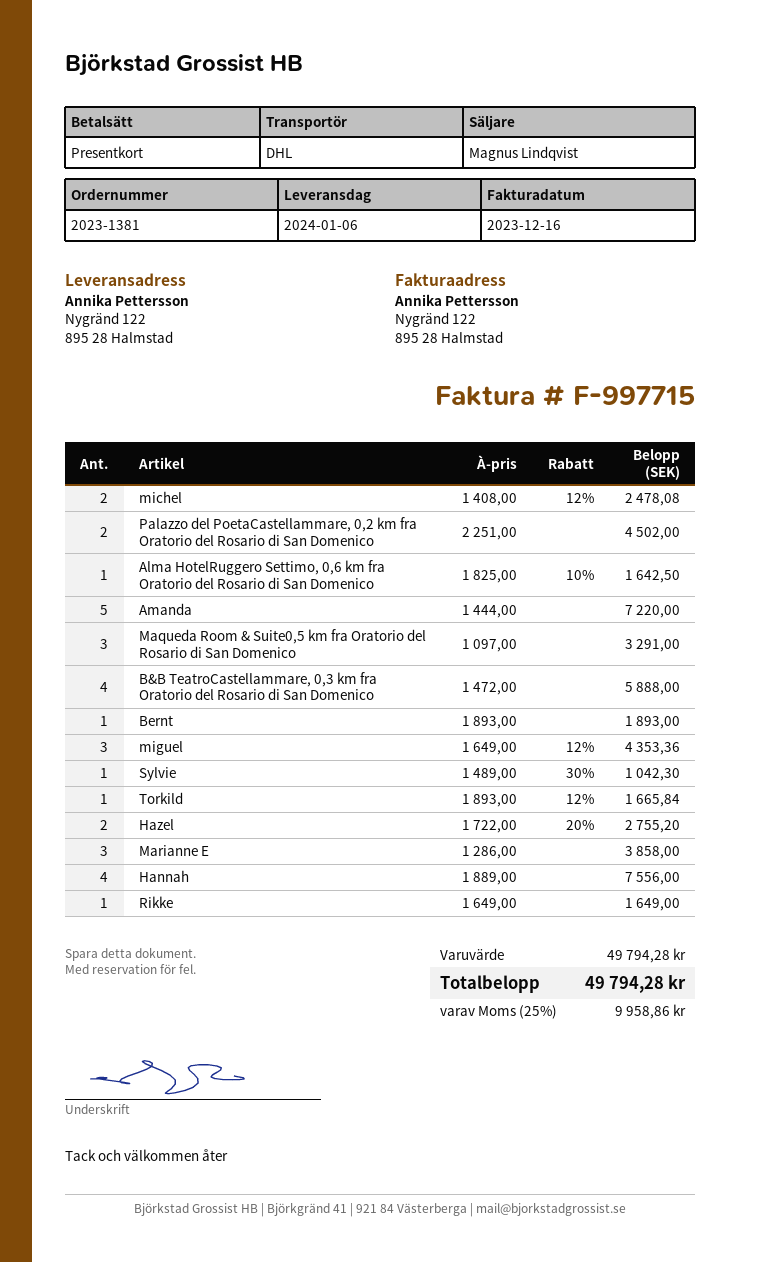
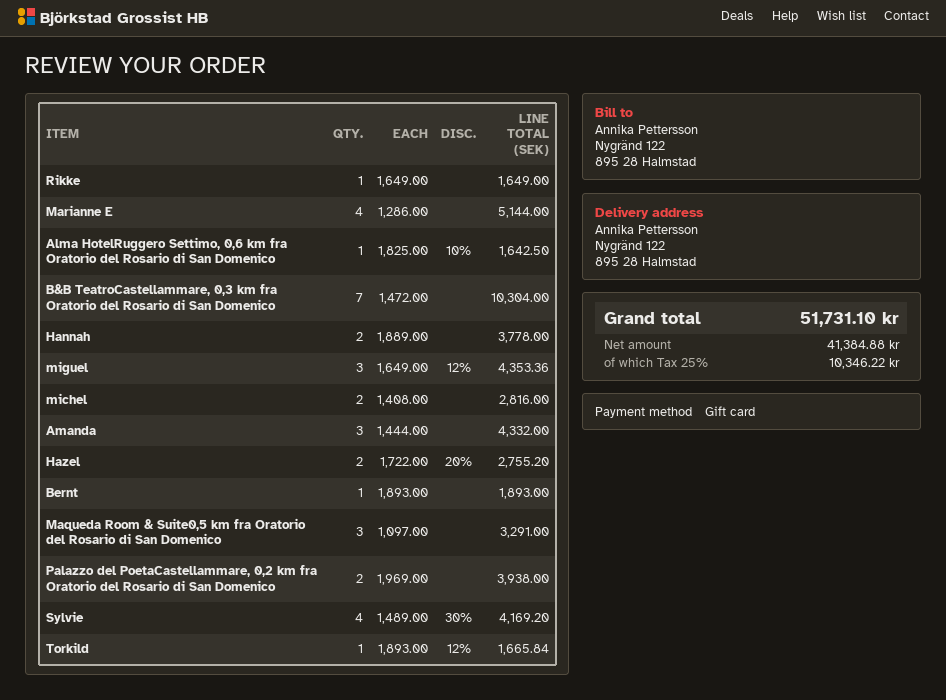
michel: 2 x 1408.00 - 12% = 2478.08 -> 2 x 1408.00 = 2816.00
Palazzo del PoetaCastellammare, 0,2 km fra Oratorio del Rosario di San Domenico: 2 x 2251.00 = 4502.00 -> 2 x 1969.00 = 3938.00
Amanda: 5 x 1444.00 = 7220.00 -> 3 x 1444.00 = 4332.00
B&B TeatroCastellammare, 0,3 km fra Oratorio del Rosario di San Domenico: 4 x 1472.00 = 5888.00 -> 7 x 1472.00 = 10304.00
Sylvie: 1 x 1489.00 - 30% = 1042.30 -> 4 x 1489.00 - 30% = 4169.20
Marianne E: 3 x 1286.00 = 3858.00 -> 4 x 1286.00 = 5144.00
Hannah: 4 x 1889.00 = 7556.00 -> 2 x 1889.00 = 3778.00
tax: 25% = 9958.86 -> 25% = 10346.22
total: 49794.28 -> 51731.10

